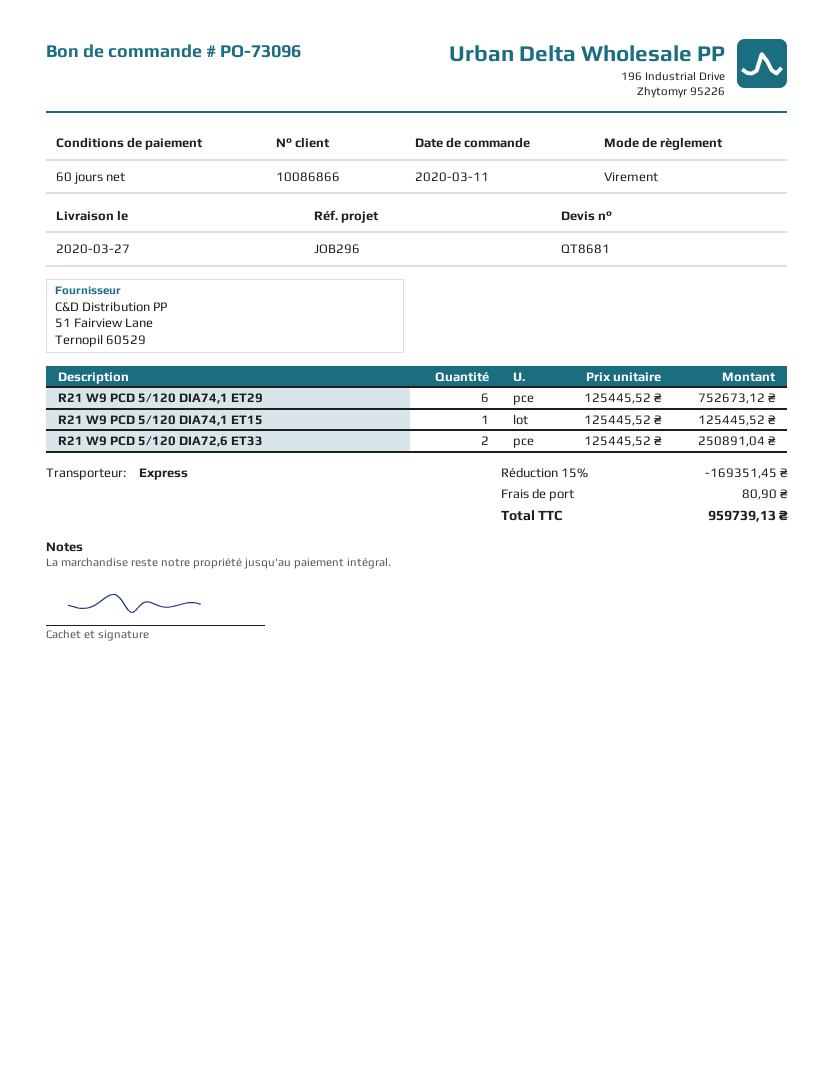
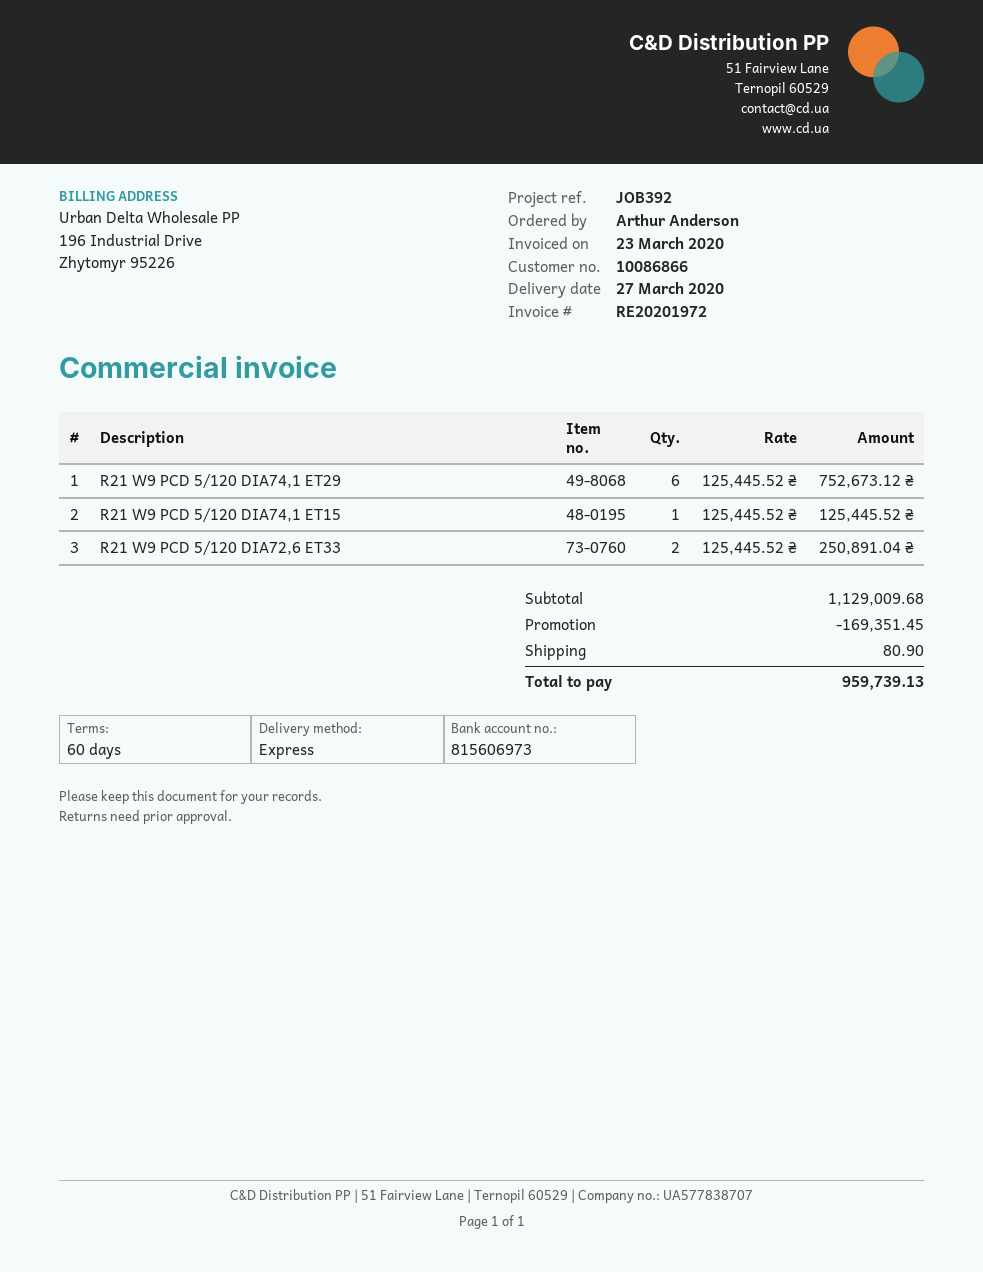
reference: JOB296 -> JOB392

